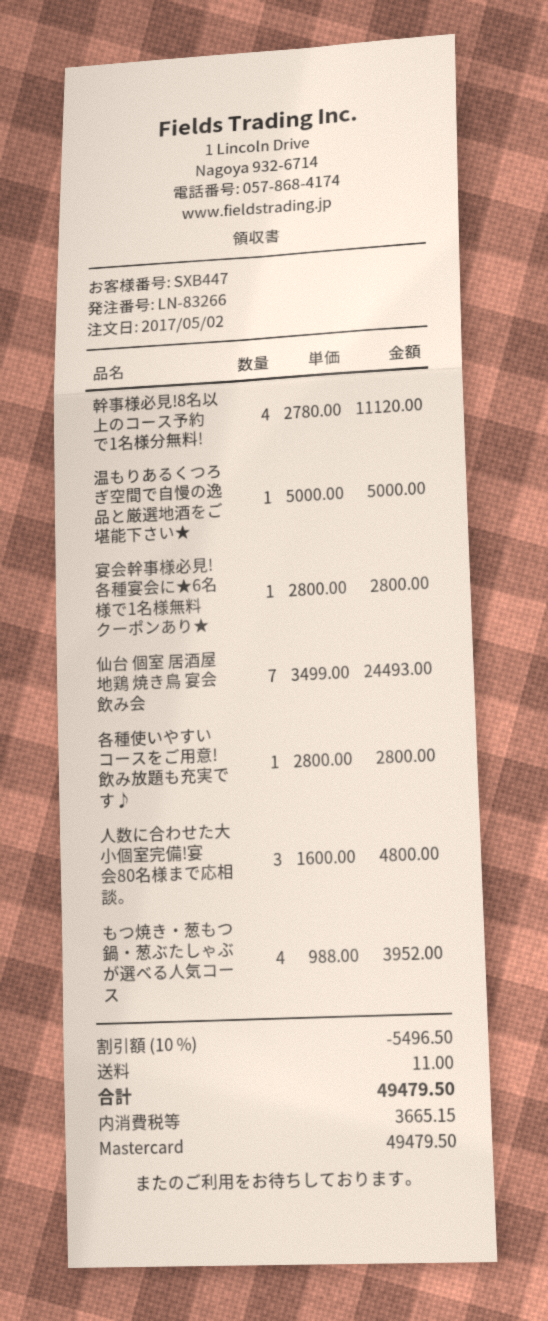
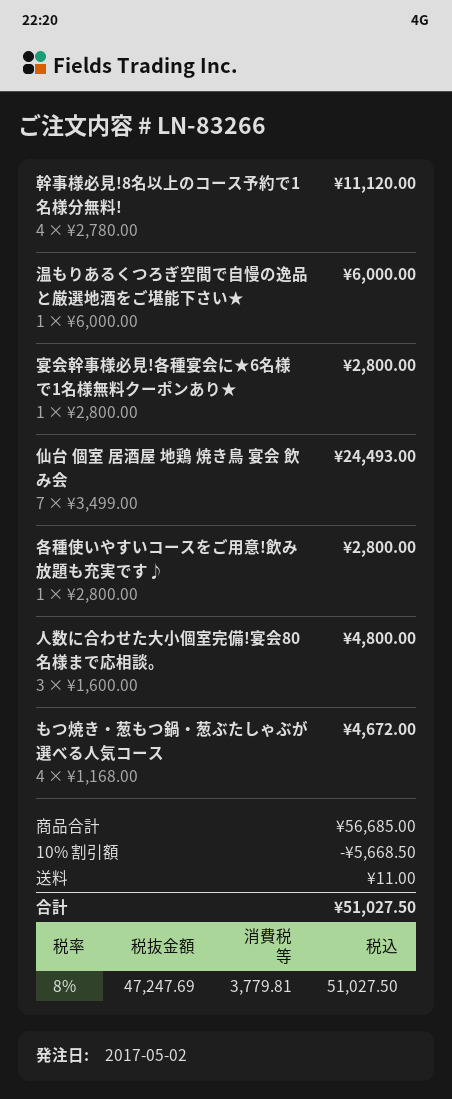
温もりあるくつろぎ空間で自慢の逸品と厳選地酒をご堪能下さい★: 1 x 5000.00 = 5000.00 -> 1 x 6000.00 = 6000.00
もつ焼き・葱もつ鍋・葱ぶたしゃぶが選べる人気コース: 4 x 988.00 = 3952.00 -> 4 x 1168.00 = 4672.00
discount: 10% = 5496.50 -> 10% = 5668.50
tax: 3665.15 -> 3779.81
total: 49479.50 -> 51027.50

